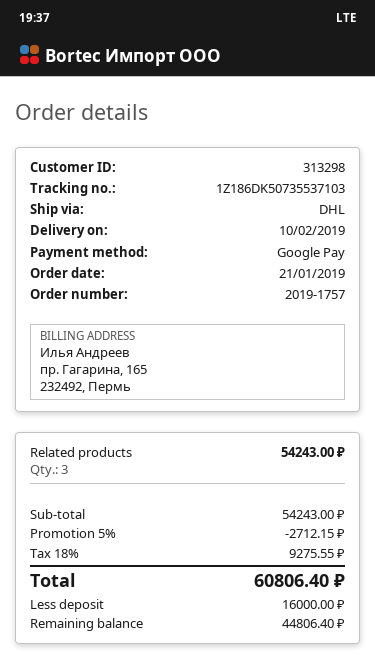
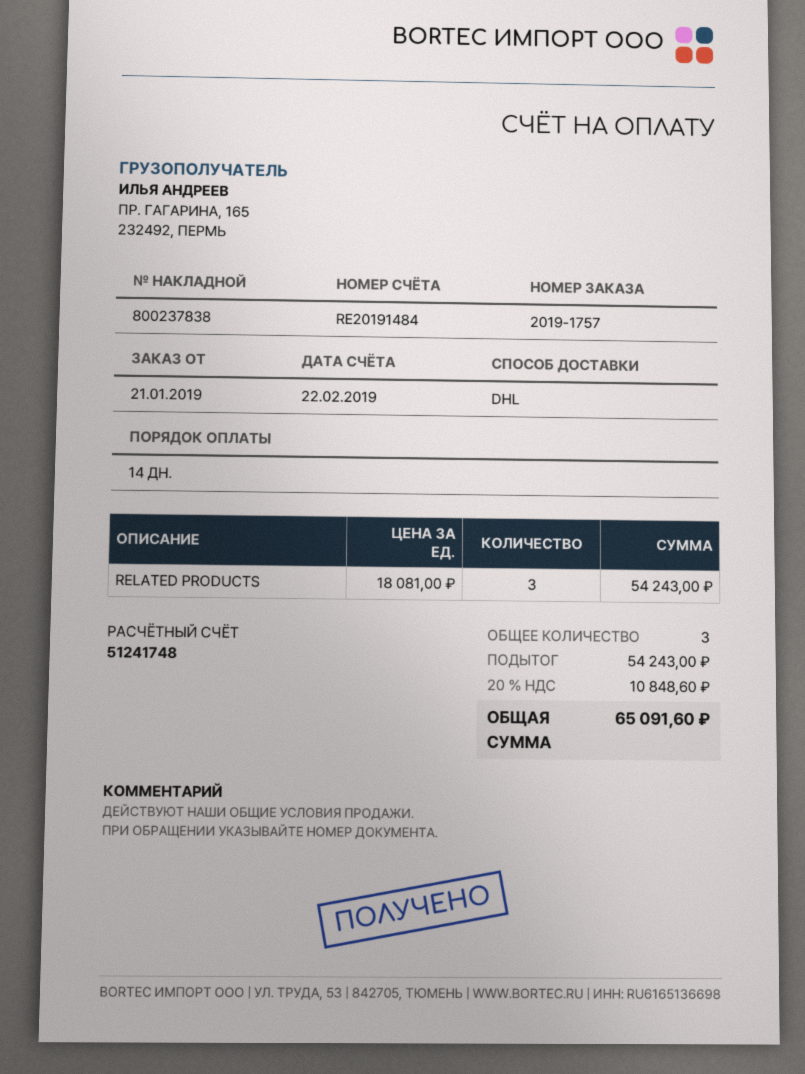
discount: 5% = 2712.15 -> none
tax: 18% = 9275.55 -> 20% = 10848.60
total: 60806.40 -> 65091.60

